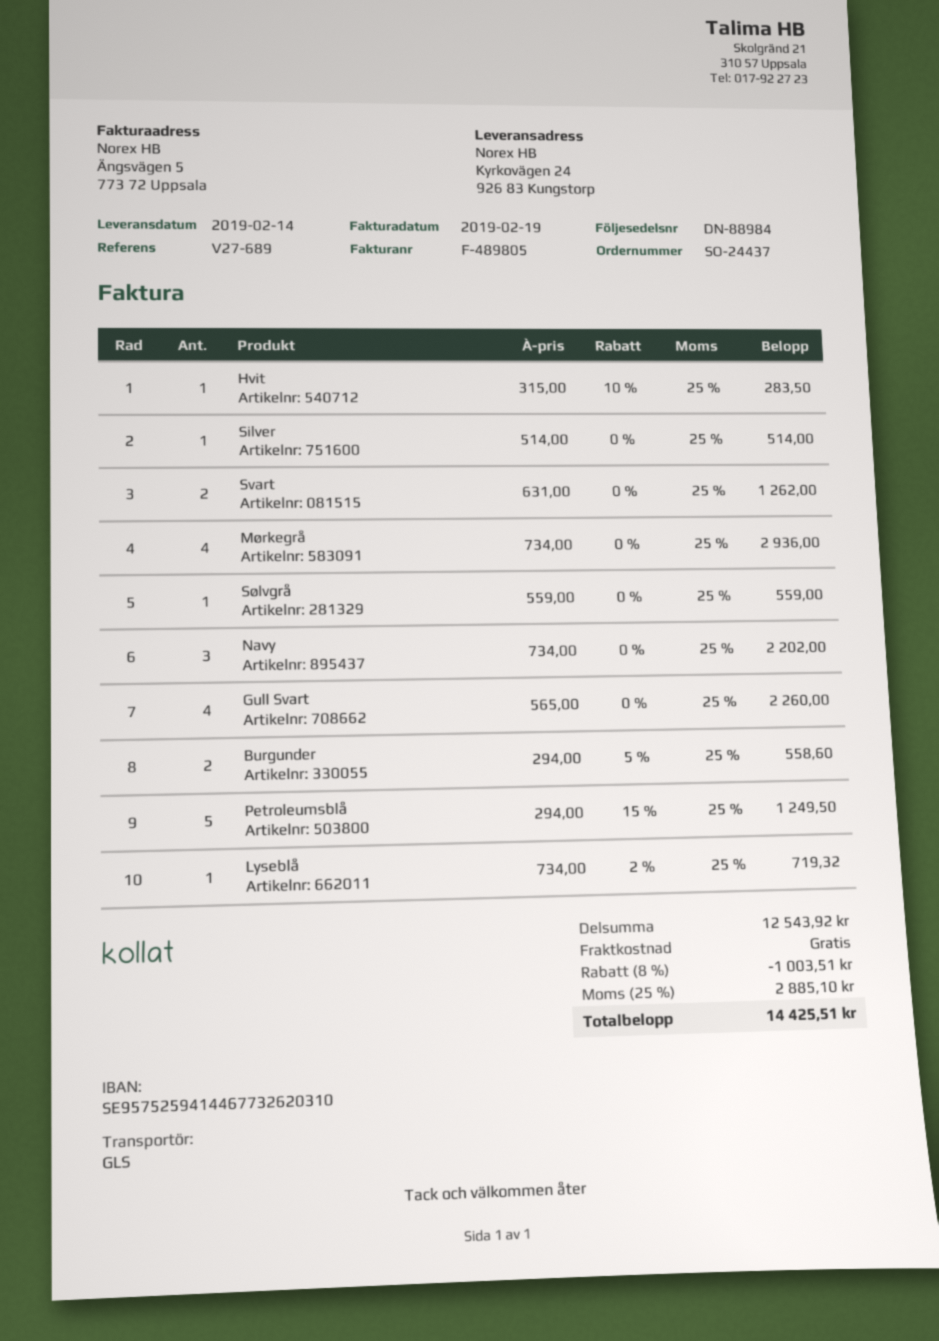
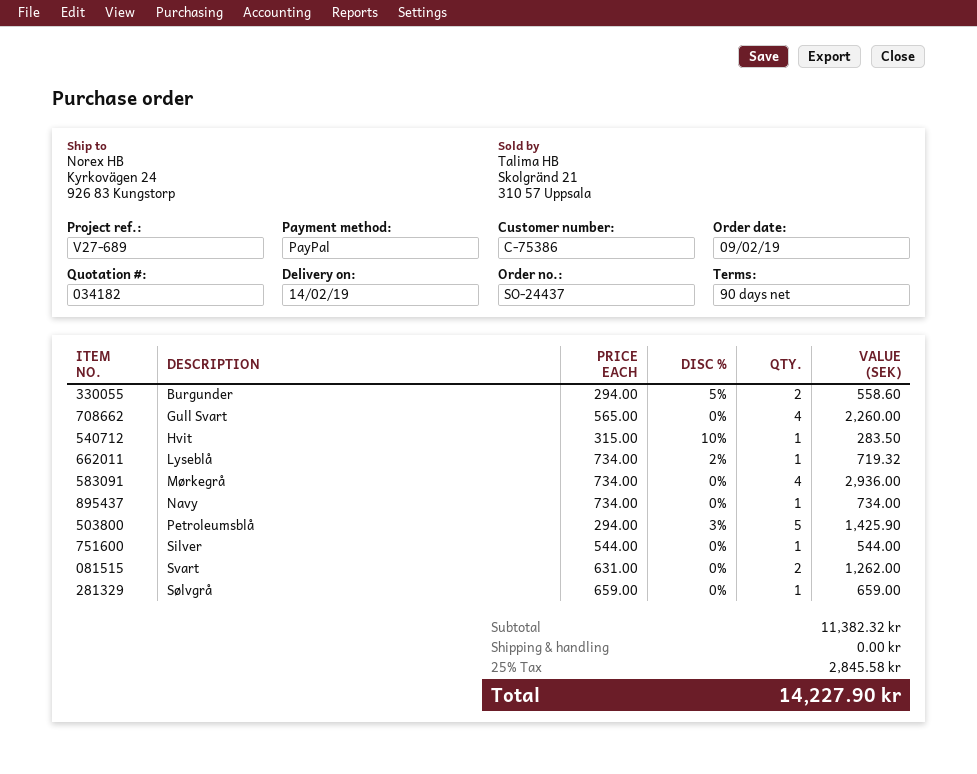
Silver: 1 x 514.00 = 514.00 -> 1 x 544.00 = 544.00
Sølvgrå: 1 x 559.00 = 559.00 -> 1 x 659.00 = 659.00
Navy: 3 x 734.00 = 2202.00 -> 1 x 734.00 = 734.00
Petroleumsblå: 5 x 294.00 - 15% = 1249.50 -> 5 x 294.00 - 3% = 1425.90
subtotal: 12543.92 -> 11382.32
discount: 8% = 1003.51 -> none
tax: 25% = 2885.10 -> 25% = 2845.58
total: 14425.51 -> 14227.90

